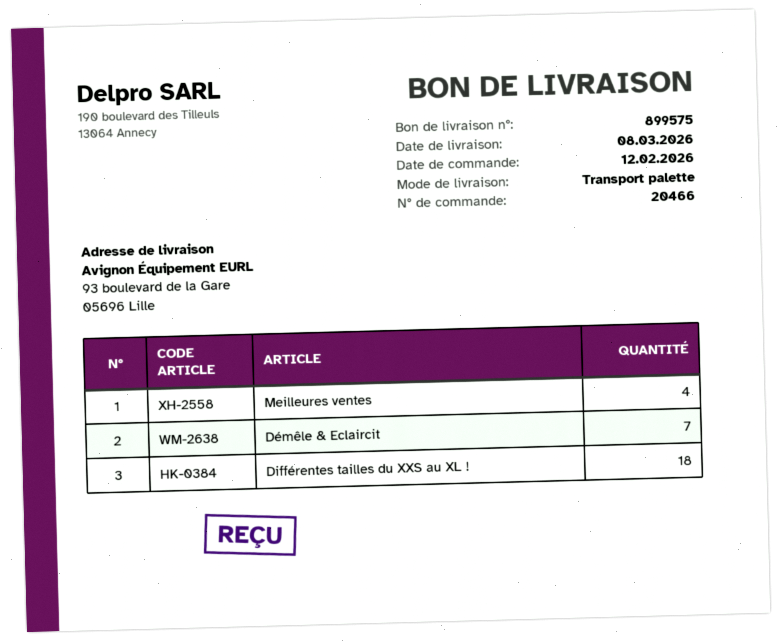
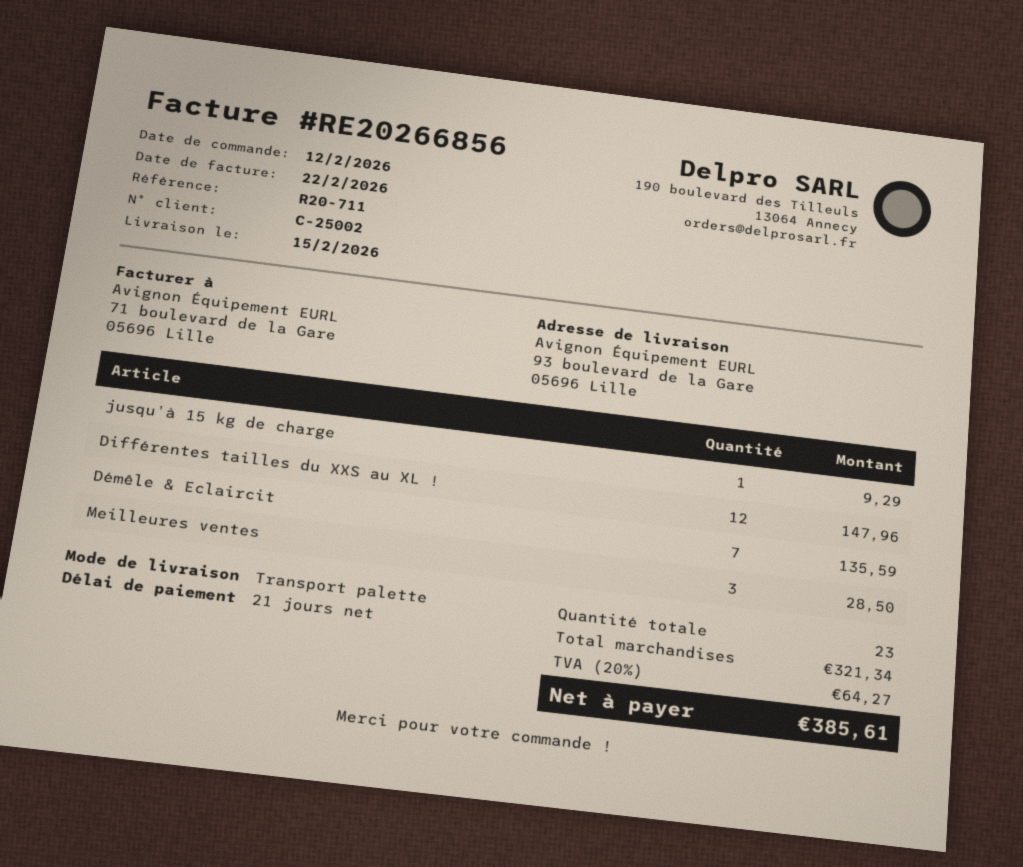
delivery date: 2026-03-08 -> 2026-02-15
Meilleures ventes: 4 -> 3
Différentes tailles du XXS au XL !: 18 -> 12
jusqu'à 15 kg de charge: none -> 1

